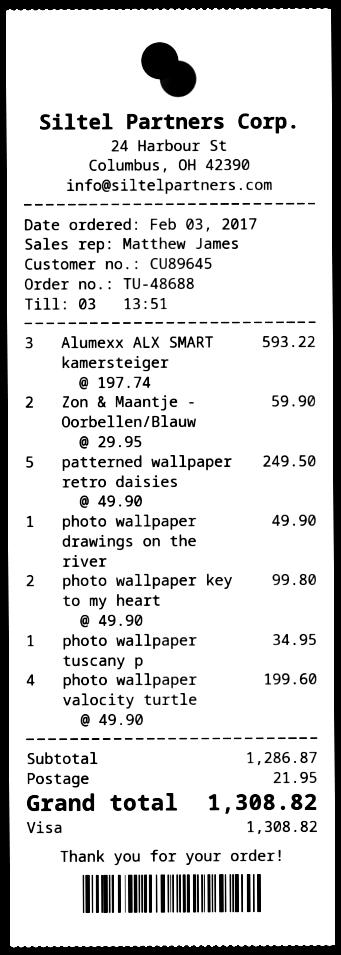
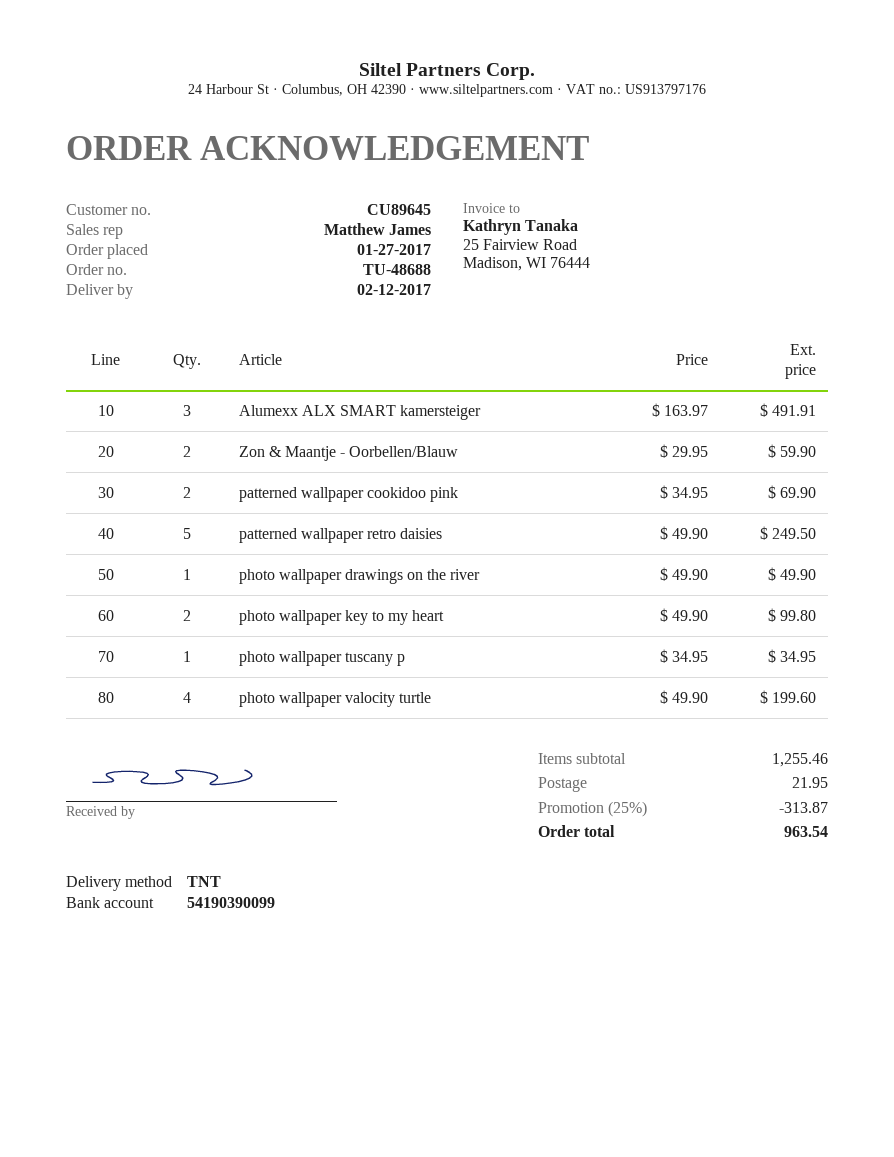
order date: 2017-02-03 -> 2017-01-27
Alumexx ALX SMART kamersteiger: 3 x 197.74 = 593.22 -> 3 x 163.97 = 491.91
patterned wallpaper cookidoo pink: none -> 2 x 34.95 = 69.90
subtotal: 1286.87 -> 1255.46
discount: none -> 25% = 313.87
total: 1308.82 -> 963.54

